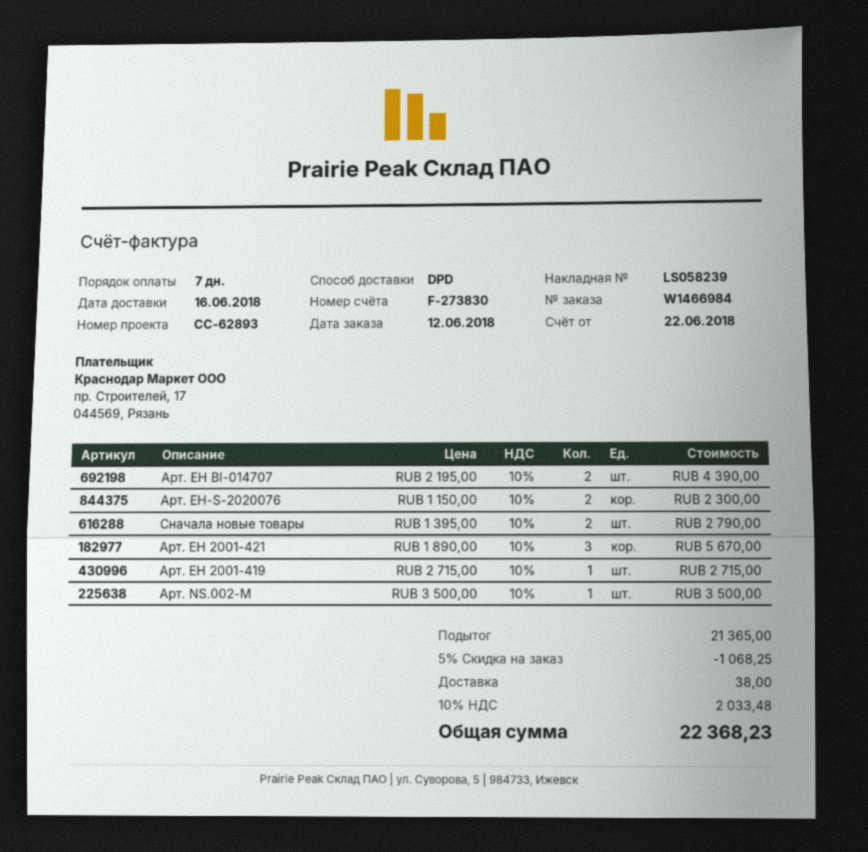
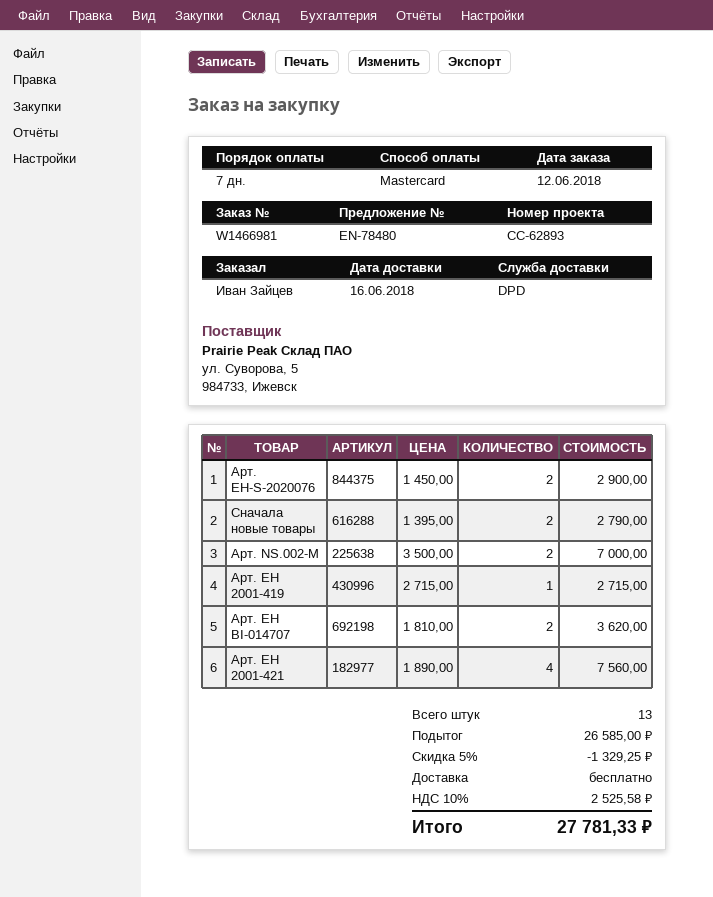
order number: W1466984 -> W1466981
Арт. ЕН BI-014707: 2 x 2195.00 = 4390.00 -> 2 x 1810.00 = 3620.00
Арт. EH-S-2020076: 2 x 1150.00 = 2300.00 -> 2 x 1450.00 = 2900.00
Арт. EH 2001-421: 3 x 1890.00 = 5670.00 -> 4 x 1890.00 = 7560.00
Арт. NS.002-M: 1 x 3500.00 = 3500.00 -> 2 x 3500.00 = 7000.00
subtotal: 21365.00 -> 26585.00
discount: 5% = 1068.25 -> 5% = 1329.25
shipping: 38.00 -> 0.00
tax: 10% = 2033.48 -> 10% = 2525.58
total: 22368.23 -> 27781.33

